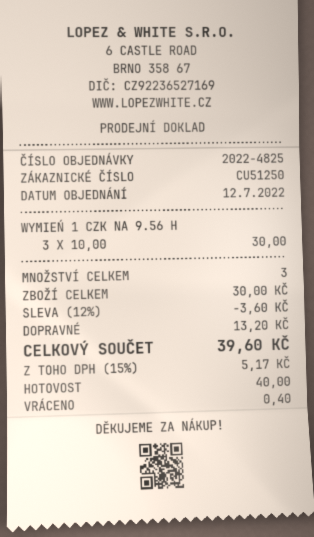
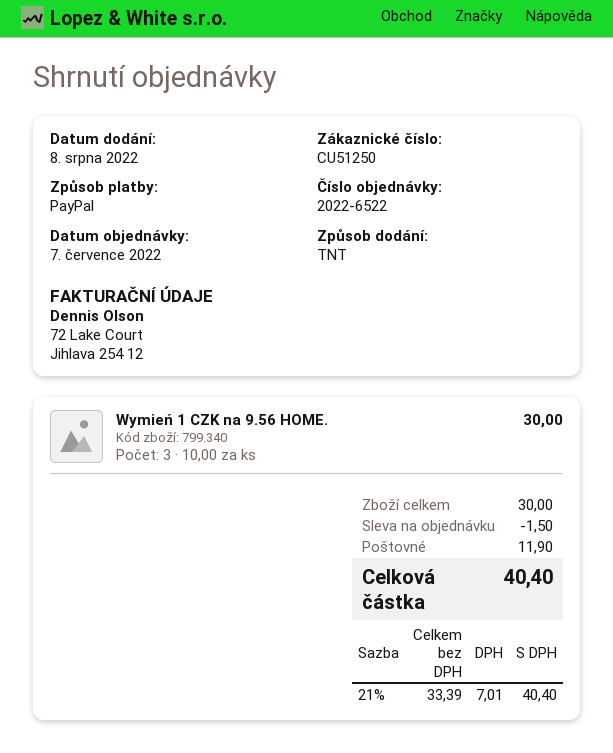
order number: 2022-4825 -> 2022-6522
order date: 2022-07-12 -> 2022-07-07
payment method: cash -> PayPal
discount: 3.60 -> 1.50
shipping: 13.20 -> 11.90
tax: 15% = 5.17 -> 21% = 7.01
total: 39.60 -> 40.40

